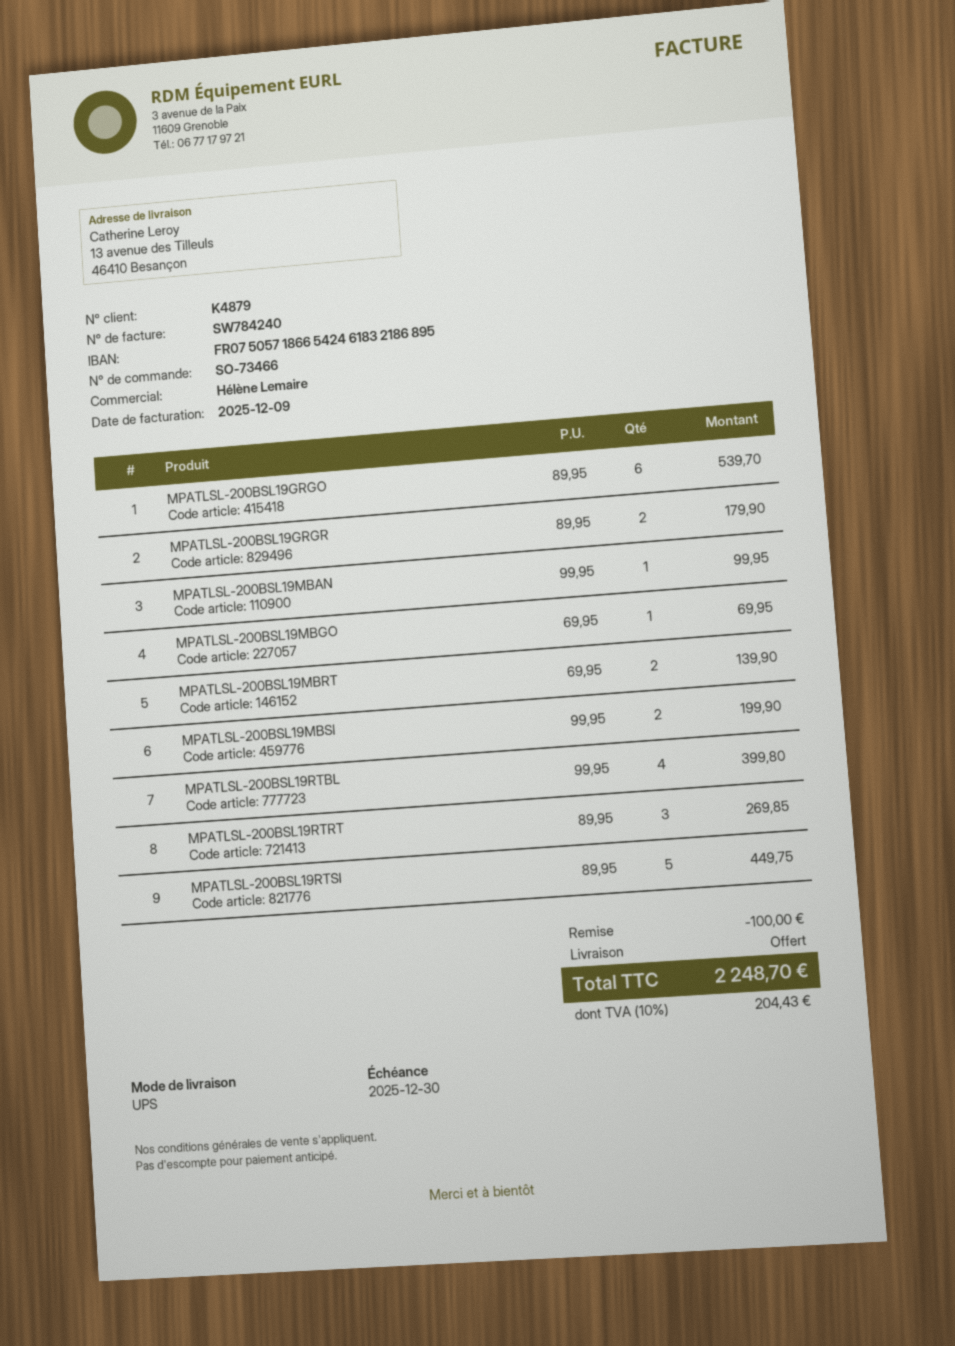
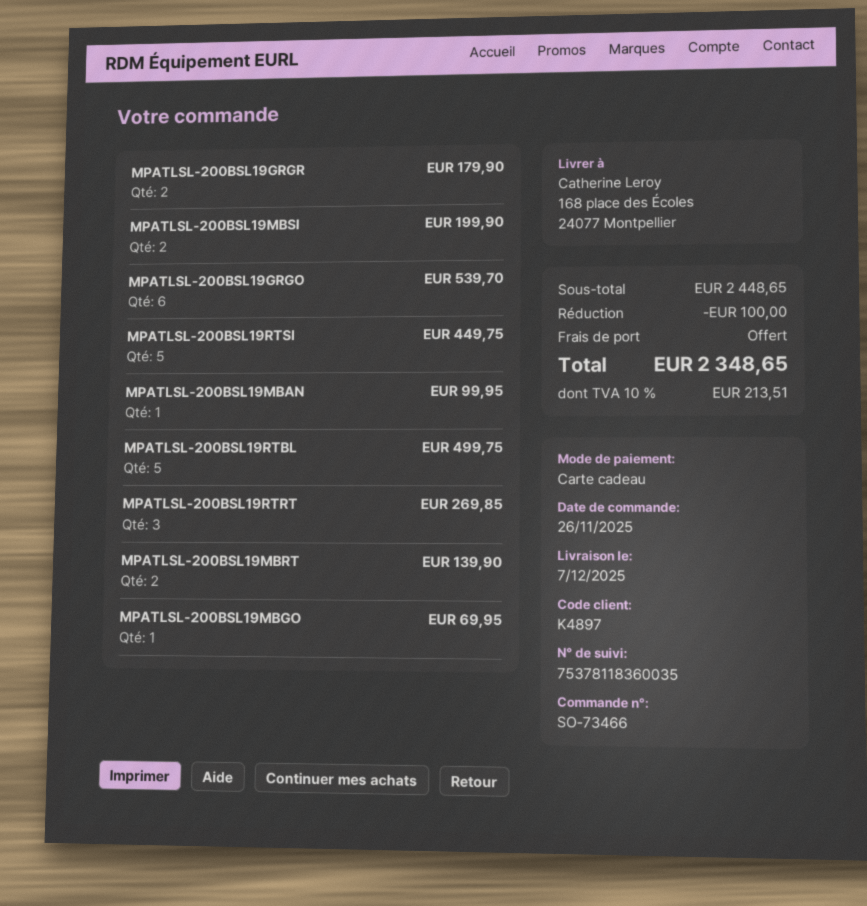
customer number: K4879 -> K4897
ship to: 13 avenue des Tilleuls, 46410 Besançon -> 168 place des Écoles, 24077 Montpellier
MPATLSL-200BSL19RTBL: 4 for 399.80 -> 5 for 499.75
tax: 10% = 204.43 -> 10% = 213.51
total: 2248.70 -> 2348.65

